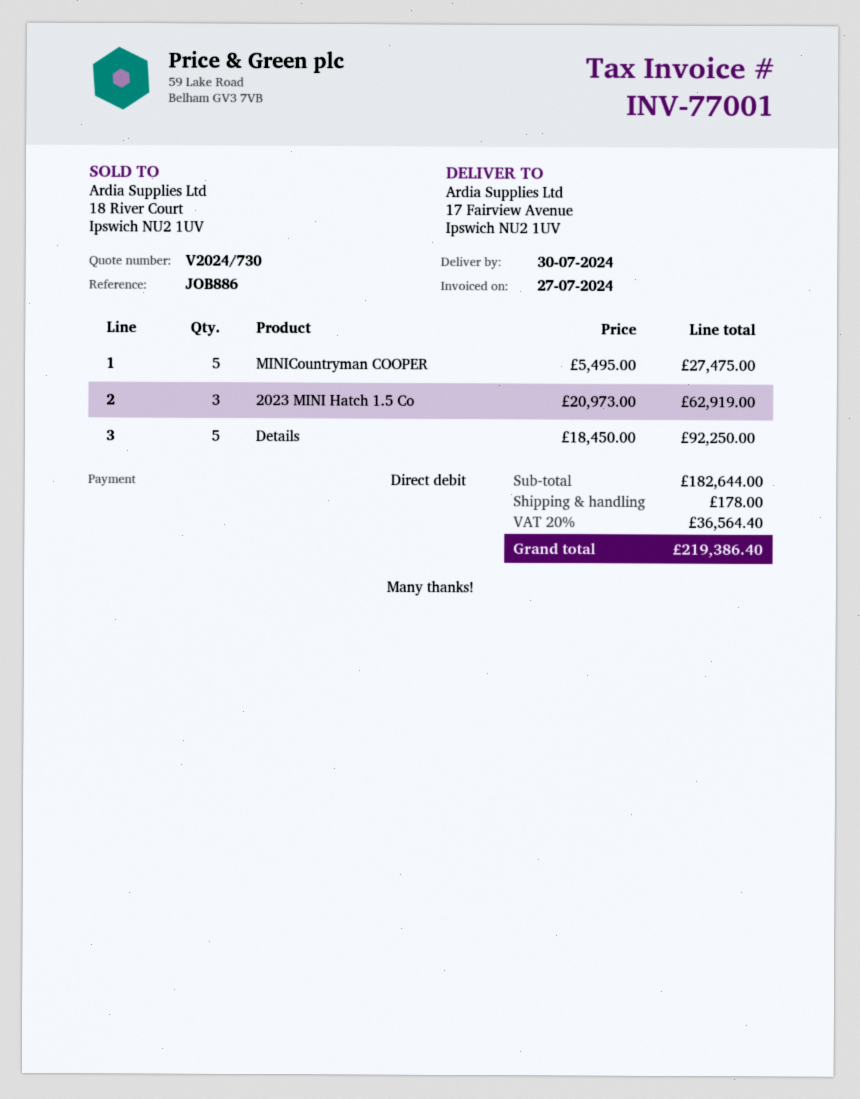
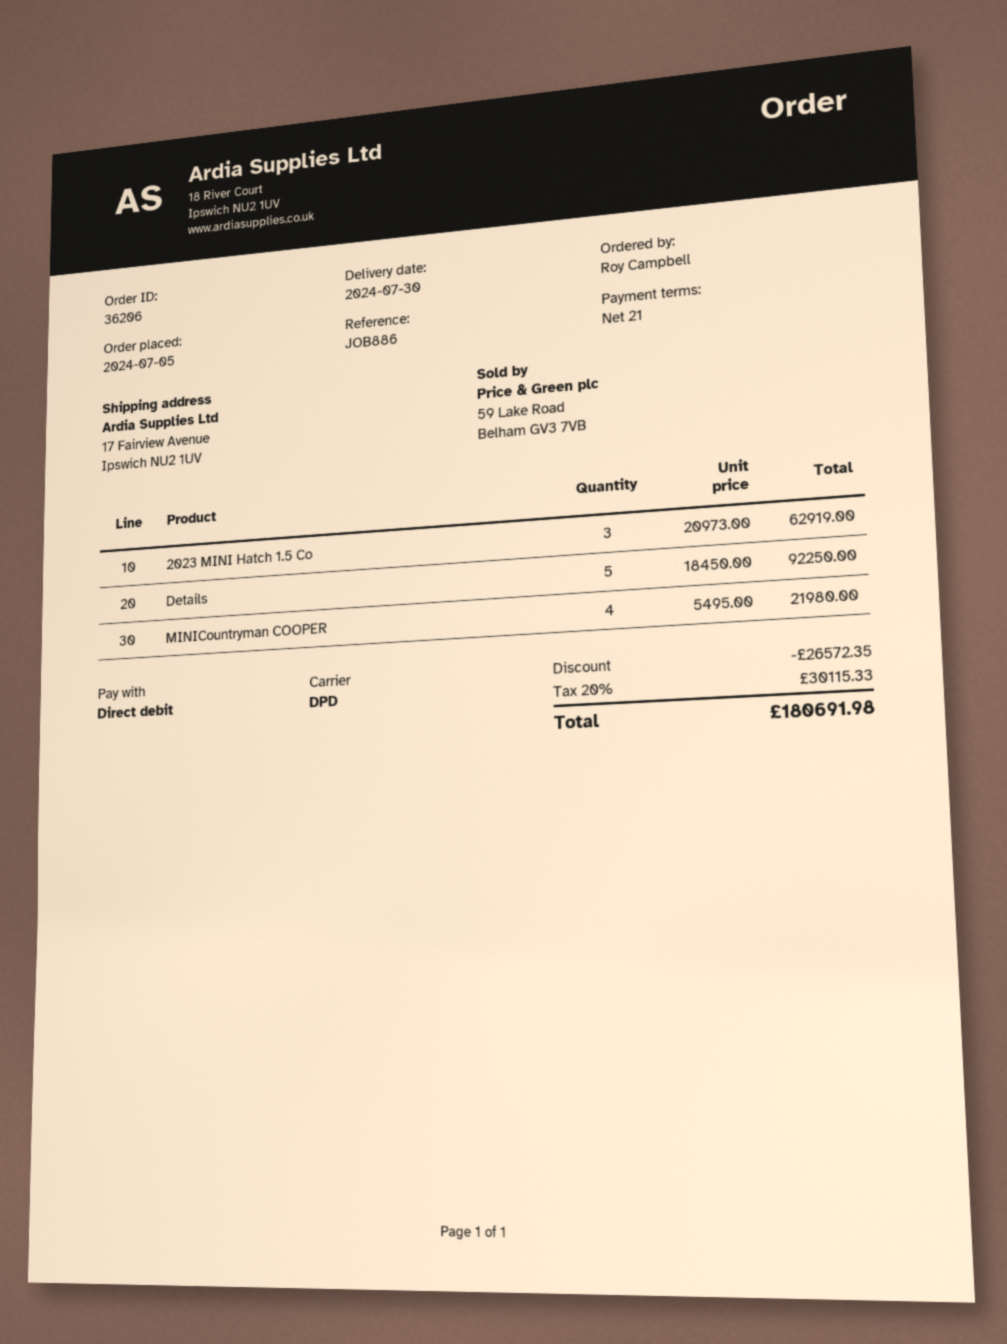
MINICountryman COOPER: 5 x 5495.00 = 27475.00 -> 4 x 5495.00 = 21980.00
discount: none -> 26572.35
shipping: 178.00 -> none
tax: 20% = 36564.40 -> 20% = 30115.33
total: 219386.40 -> 180691.98

